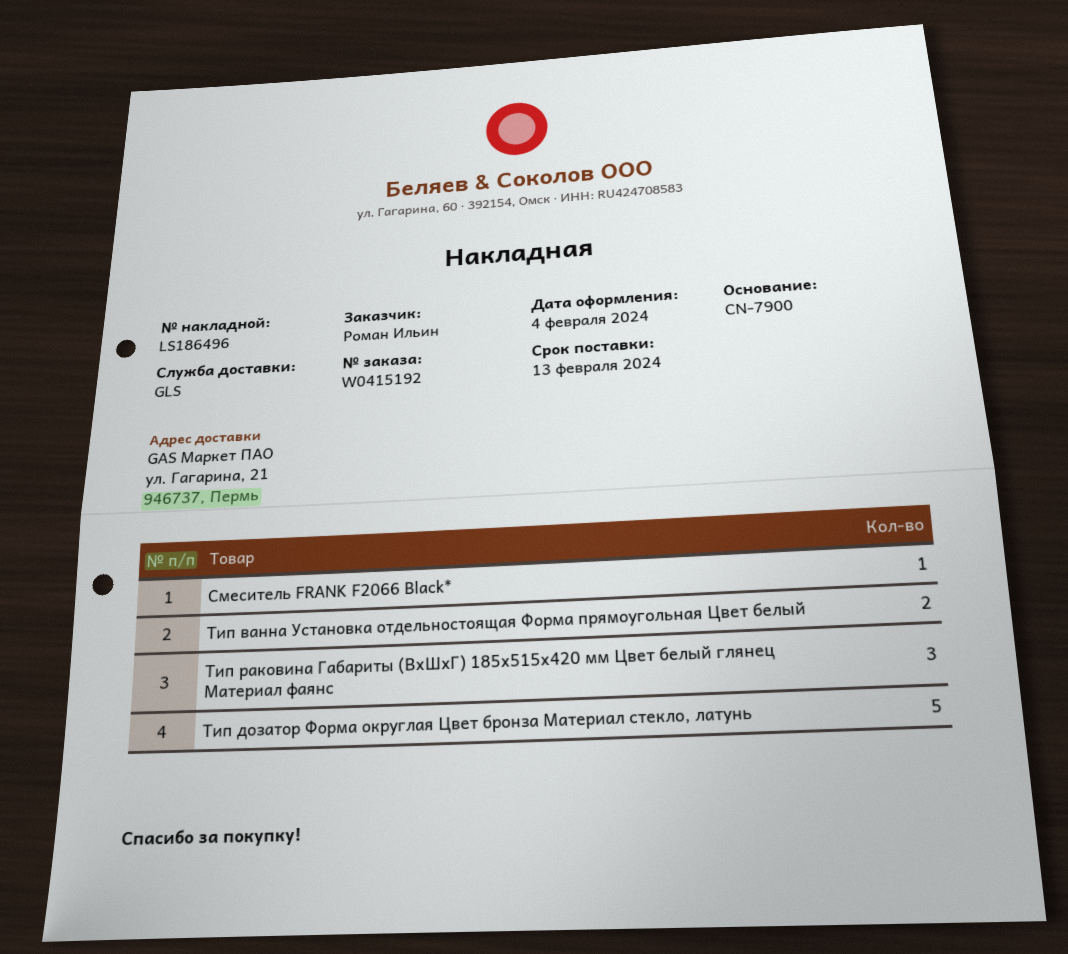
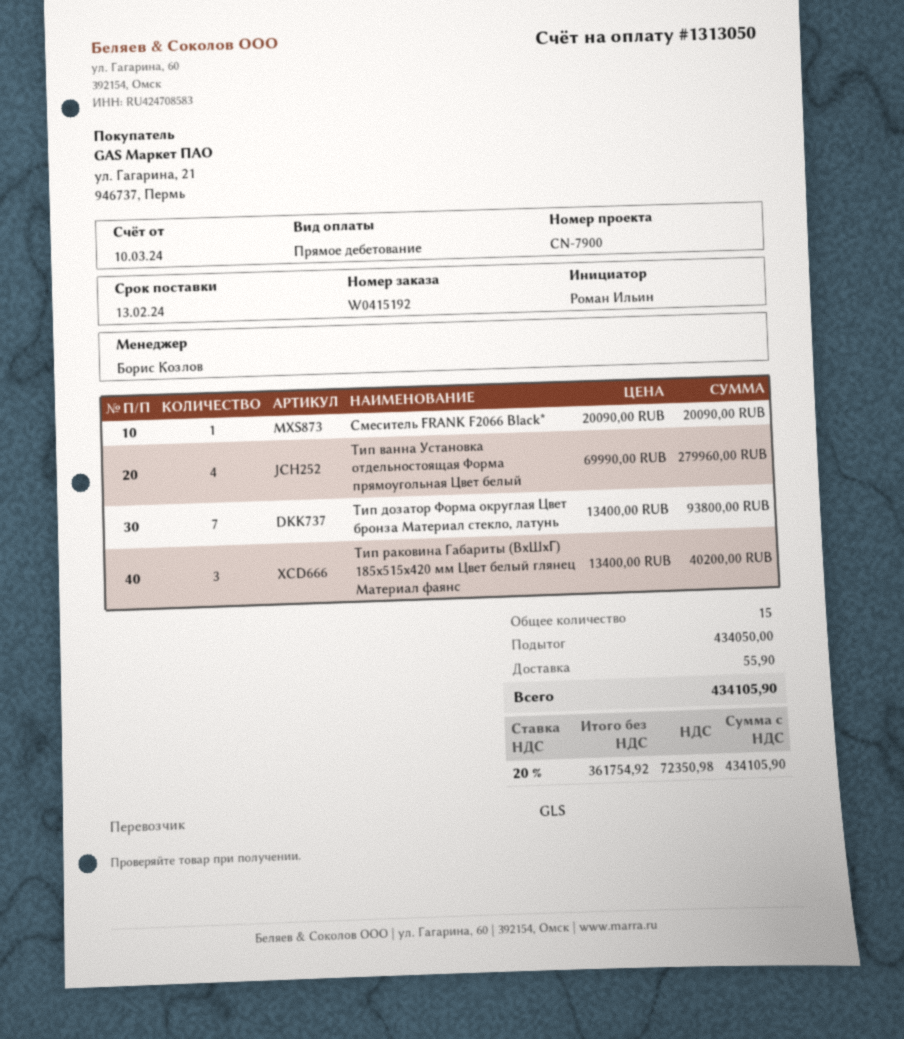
Тип ванна Установка отдельностоящая Форма прямоугольная Цвет белый: 2 -> 4
Тип дозатор Форма округлая Цвет бронза Материал стекло, латунь: 5 -> 7

